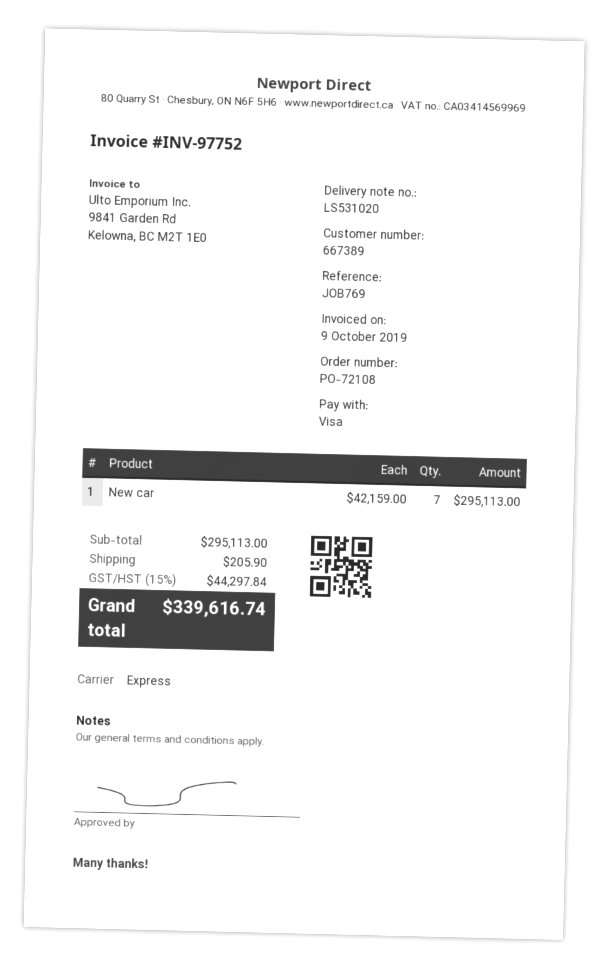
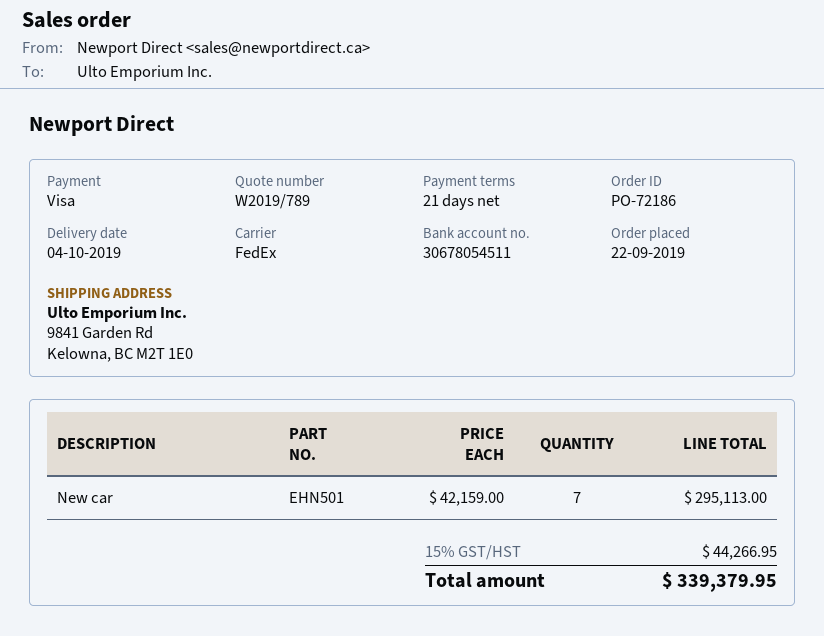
order number: PO-72108 -> PO-72186
shipping method: express -> FedEx
shipping: 205.90 -> none
tax: 15% = 44297.84 -> 15% = 44266.95
total: 339616.74 -> 339379.95

